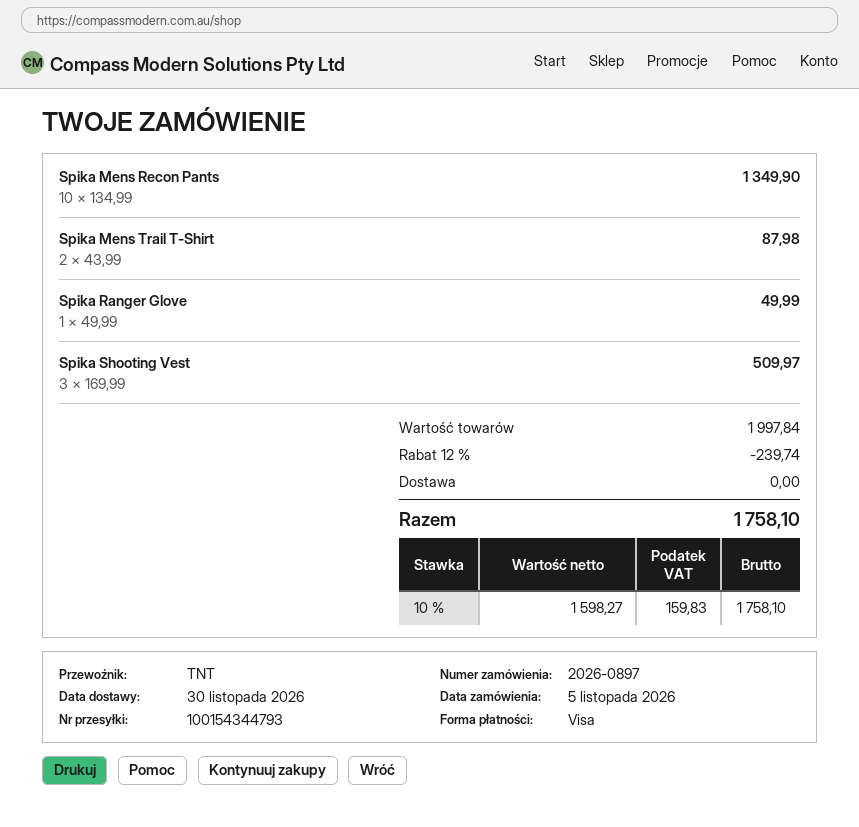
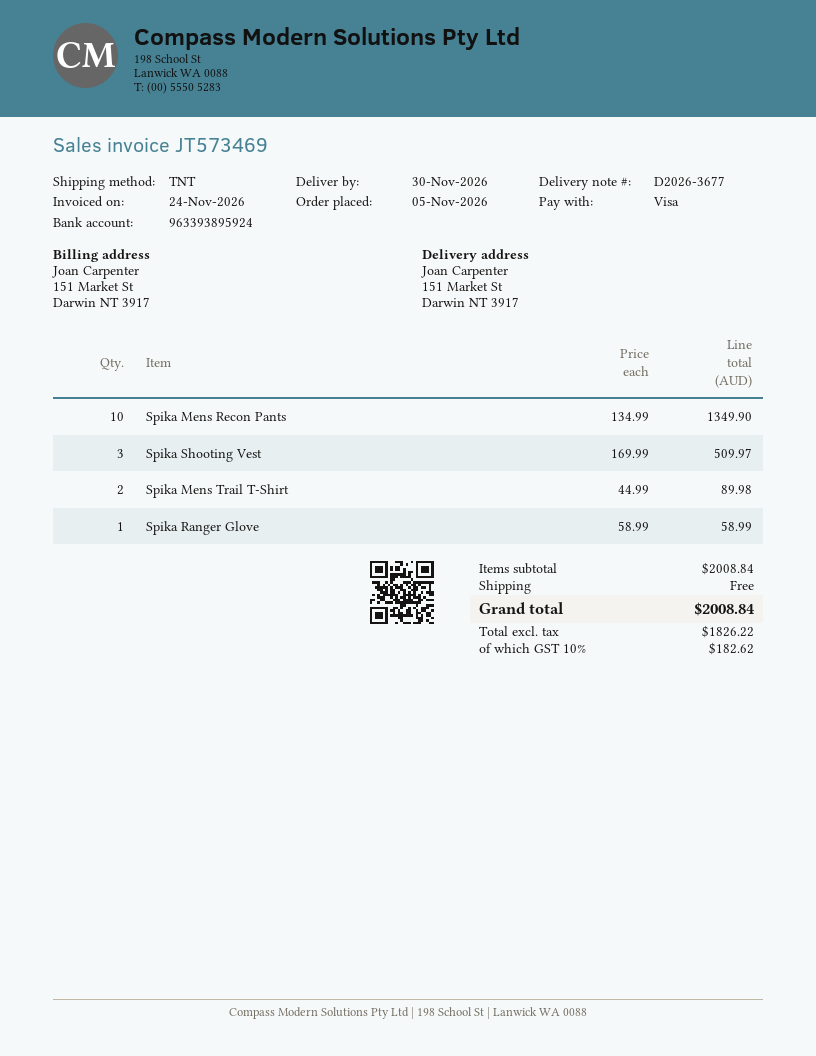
Spika Mens Trail T-Shirt: 2 x 43.99 = 87.98 -> 2 x 44.99 = 89.98
Spika Ranger Glove: 1 x 49.99 = 49.99 -> 1 x 58.99 = 58.99
subtotal: 1997.84 -> 2008.84
discount: 12% = 239.74 -> none
net: 1598.27 -> 1826.22
tax: 10% = 159.83 -> 10% = 182.62
total: 1758.10 -> 2008.84

